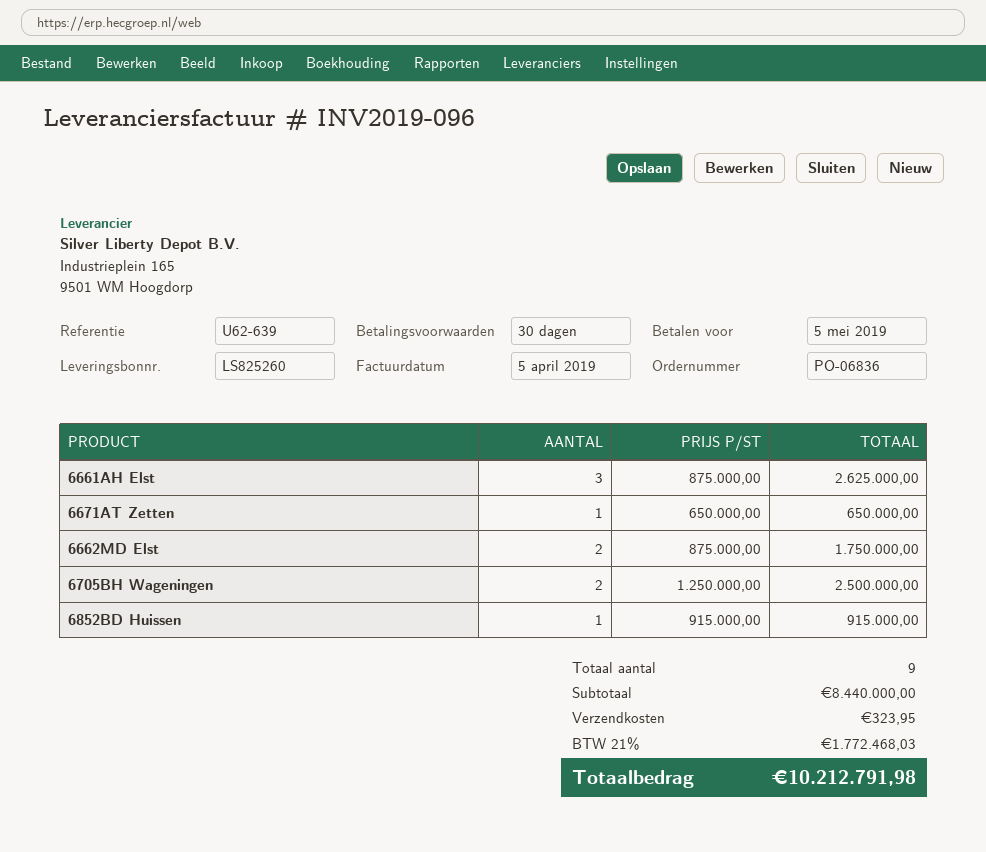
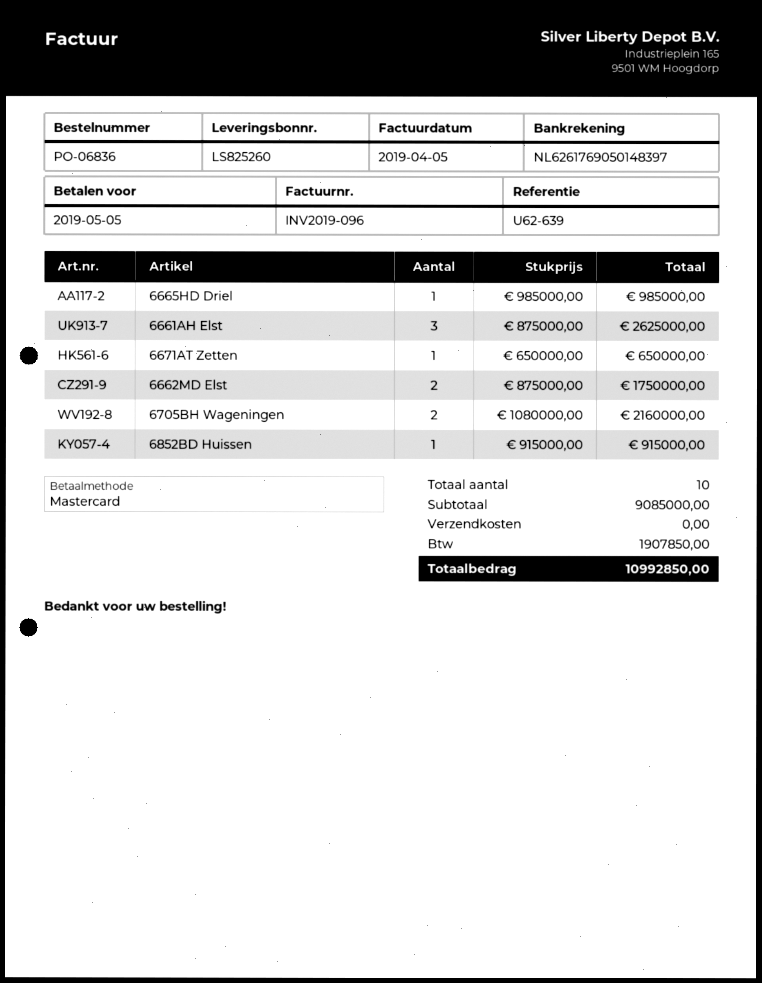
6705BH Wageningen: 2 x 1250000.00 = 2500000.00 -> 2 x 1080000.00 = 2160000.00
6665HD Driel: none -> 1 x 985000.00 = 985000.00
total quantity: 9 -> 10
subtotal: 8440000.00 -> 9085000.00
shipping: 323.95 -> 0.00
tax: 1772468.03 -> 1907850.00
total: 10212791.98 -> 10992850.00

